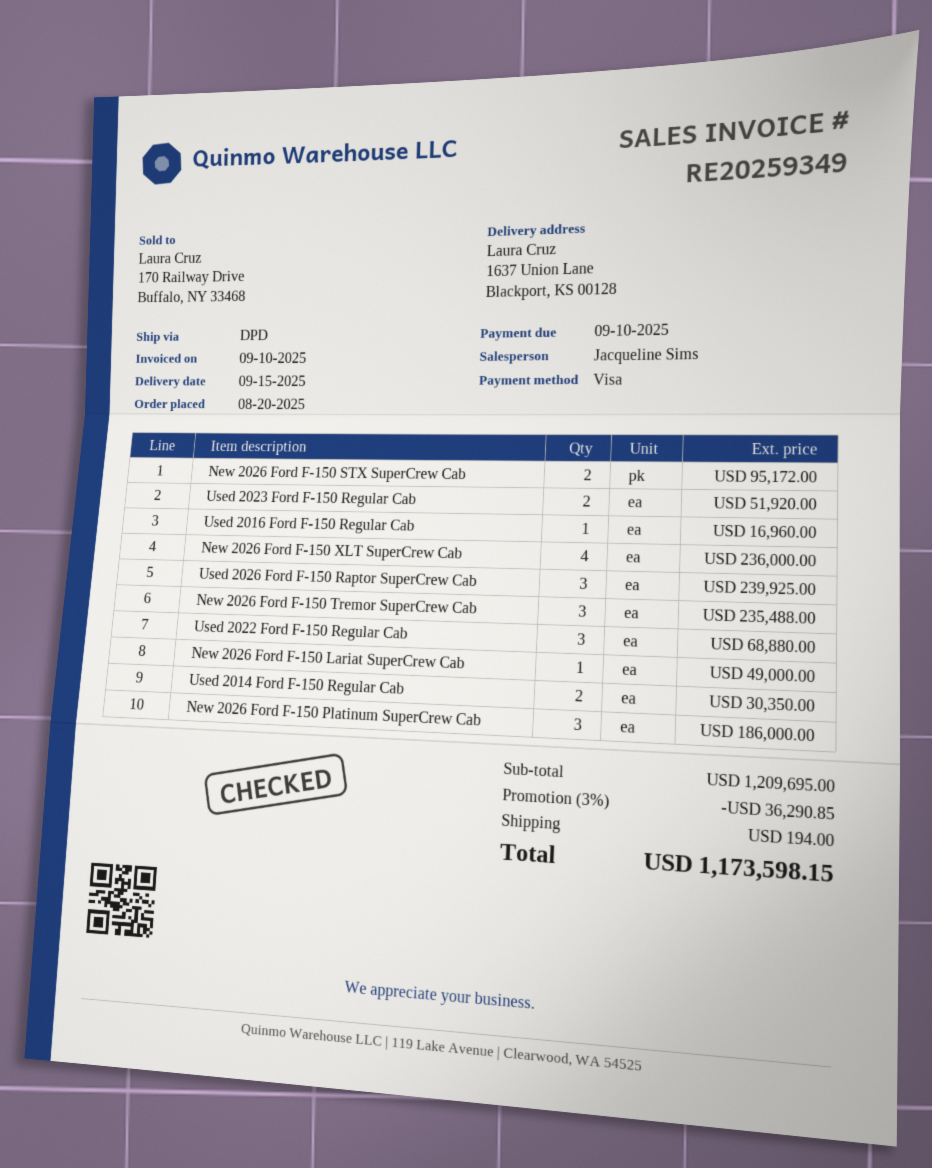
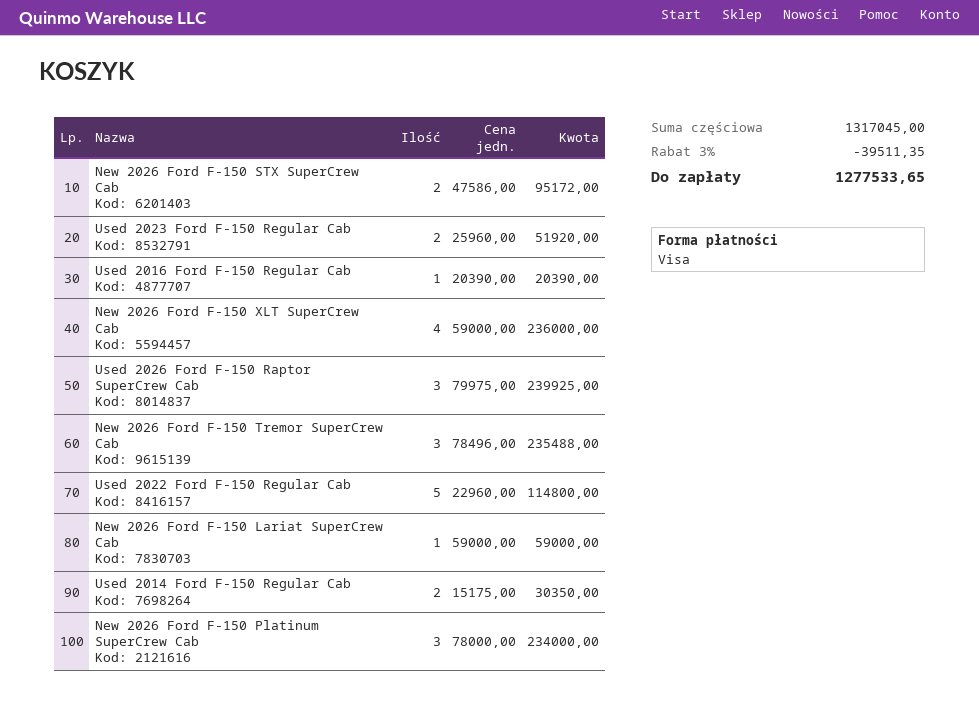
Used 2016 Ford F-150 Regular Cab: 1 for 16960.00 -> 1 for 20390.00
Used 2022 Ford F-150 Regular Cab: 3 for 68880.00 -> 5 for 114800.00
New 2026 Ford F-150 Lariat SuperCrew Cab: 1 for 49000.00 -> 1 for 59000.00
New 2026 Ford F-150 Platinum SuperCrew Cab: 3 for 186000.00 -> 3 for 234000.00
subtotal: 1209695.00 -> 1317045.00
discount: 3% = 36290.85 -> 3% = 39511.35
shipping: 194.00 -> none
total: 1173598.15 -> 1277533.65

